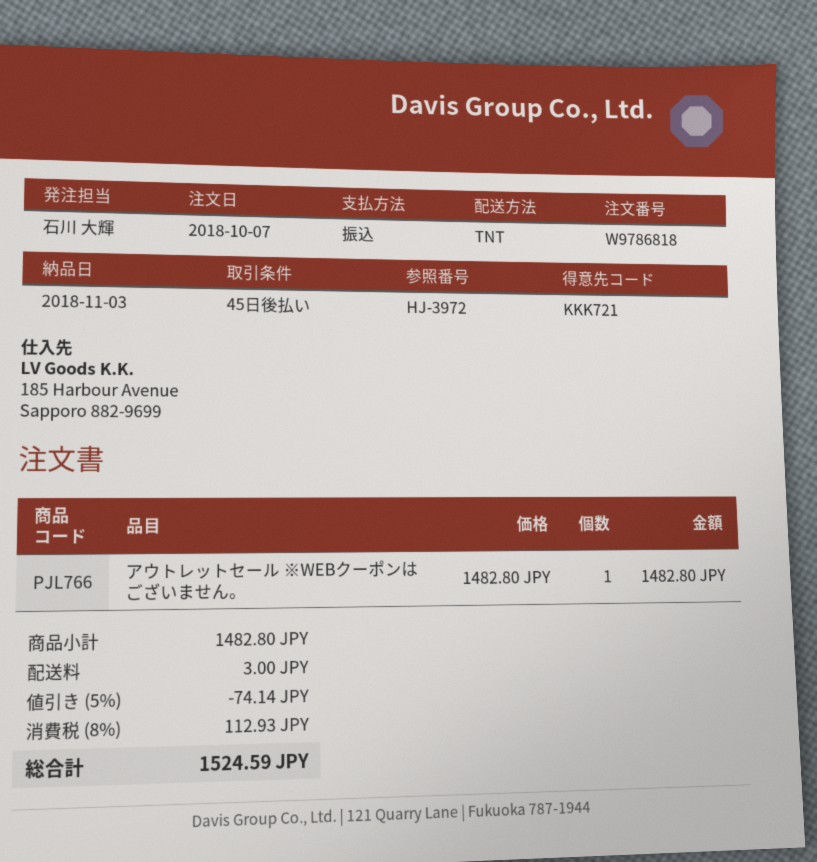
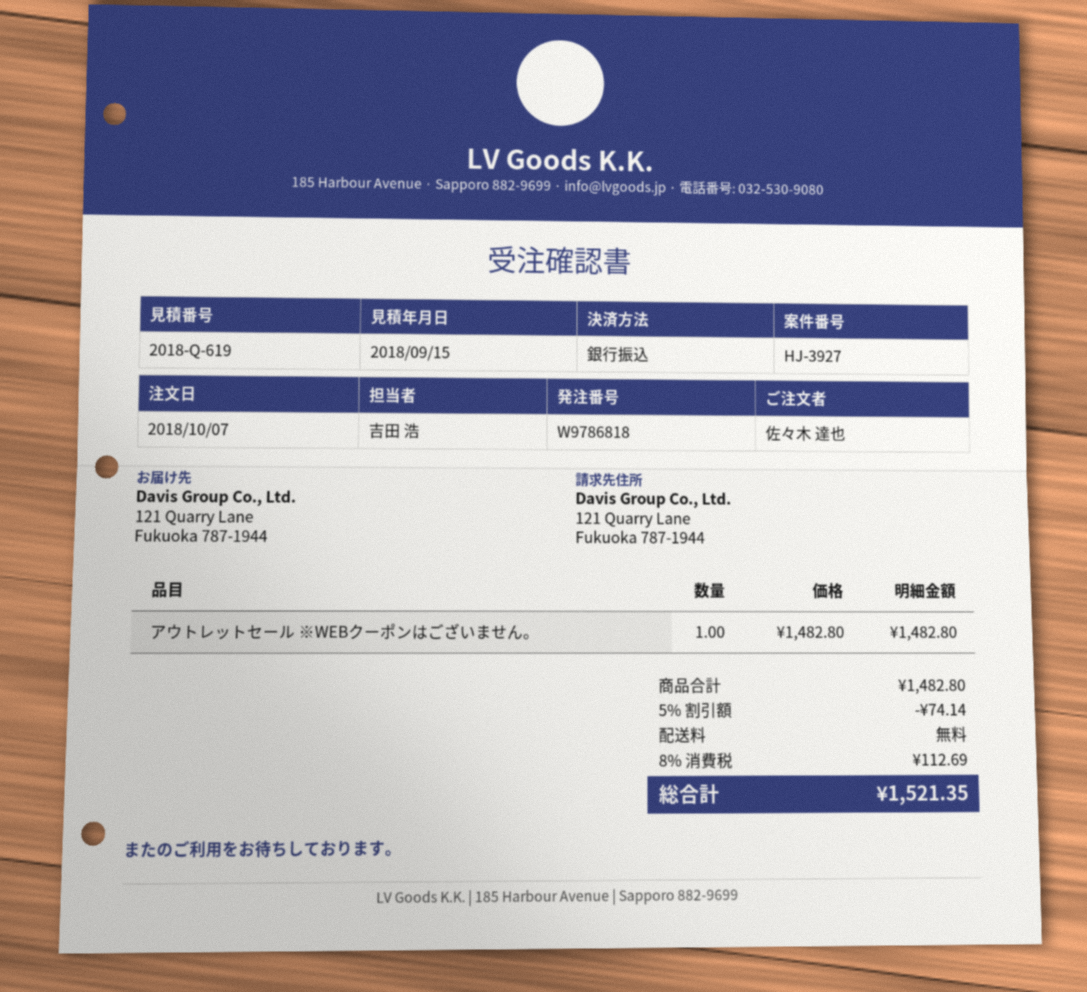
reference: HJ-3972 -> HJ-3927
ordered by: 石川 大輝 -> 佐々木 達也
shipping: 3.00 -> 0.00
tax: 8% = 112.93 -> 8% = 112.69
total: 1524.59 -> 1521.35

